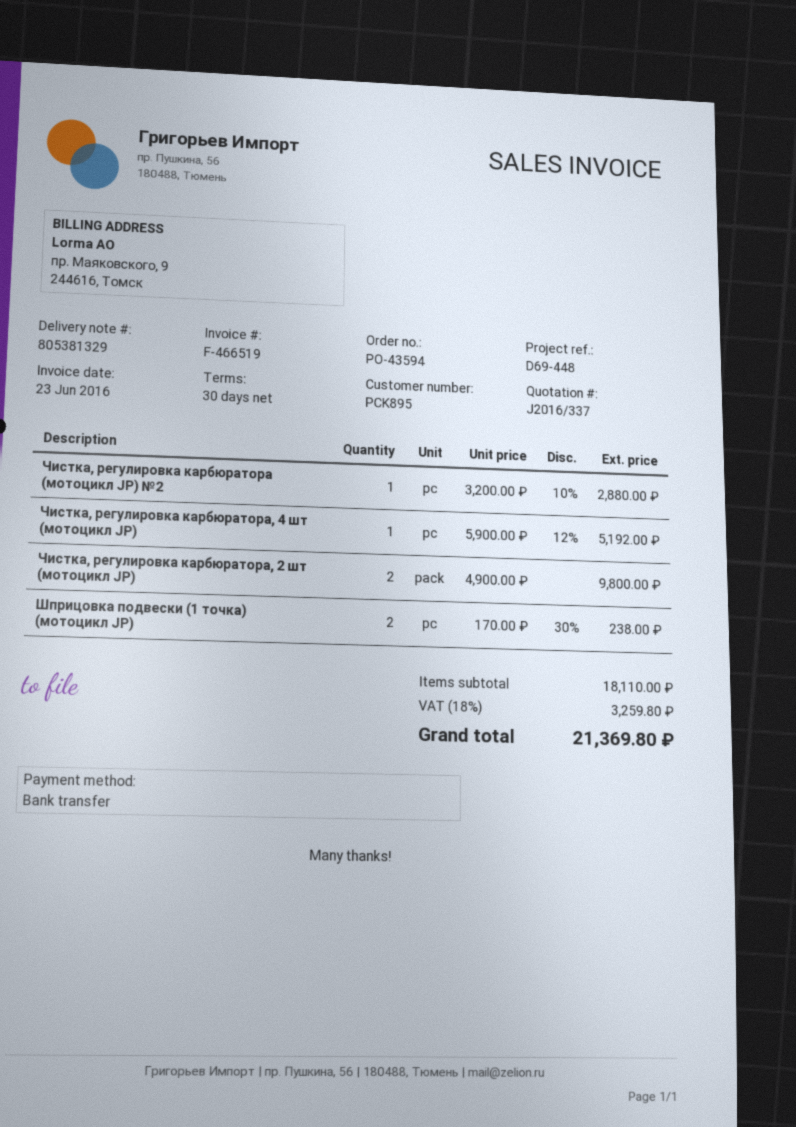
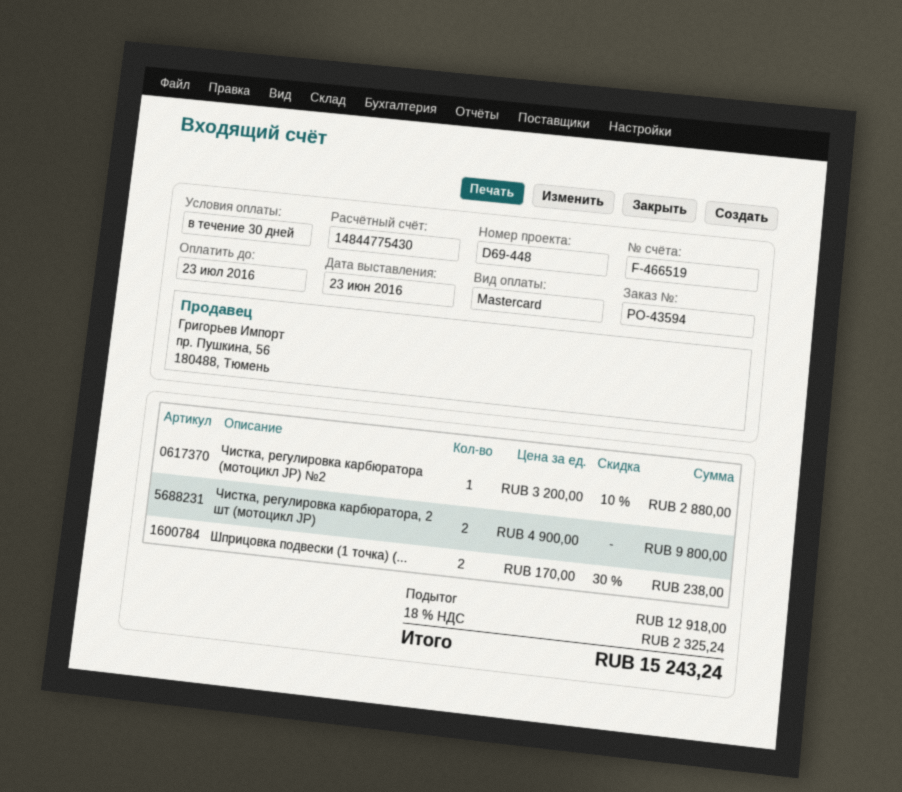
payment method: bank transfer -> Mastercard
Чистка, регулировка карбюратора, 4 шт (мотоцикл JP): 1 x 5900.00 - 12% = 5192.00 -> none
subtotal: 18110.00 -> 12918.00
tax: 18% = 3259.80 -> 18% = 2325.24
total: 21369.80 -> 15243.24

